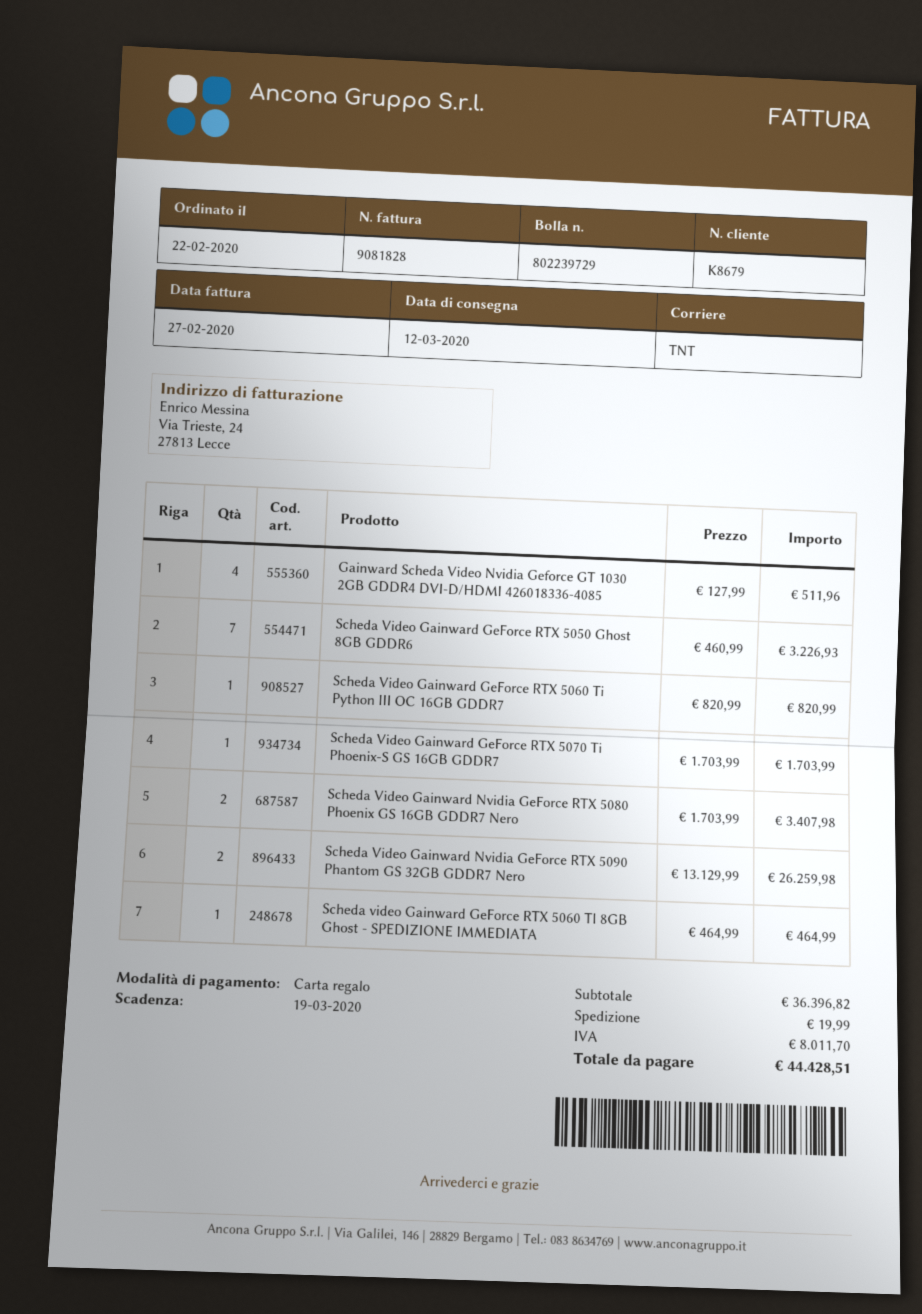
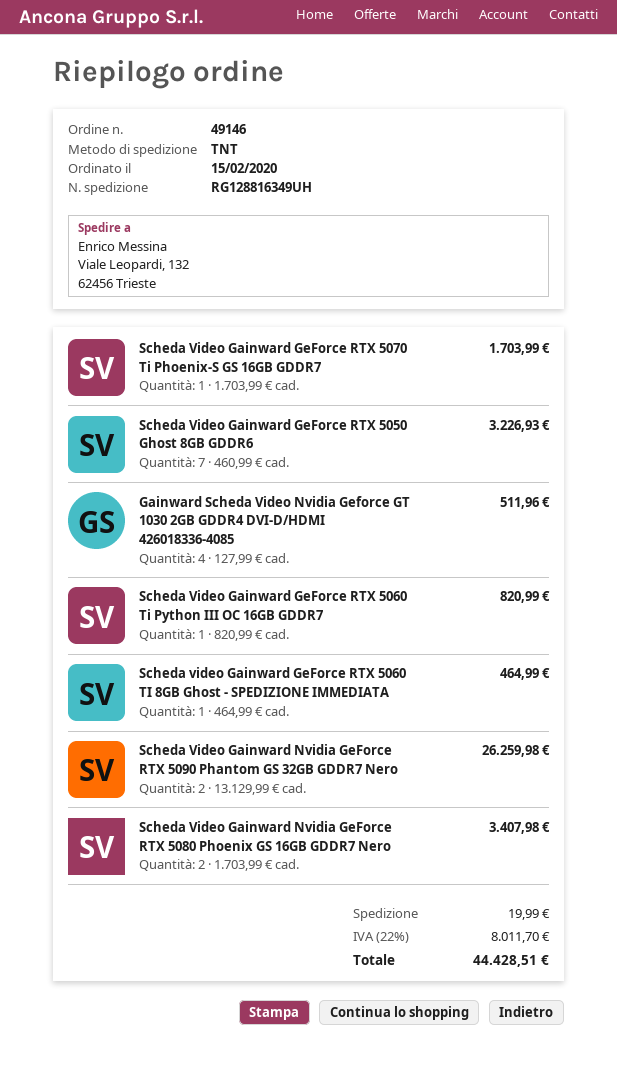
order date: 2020-02-22 -> 2020-02-15

